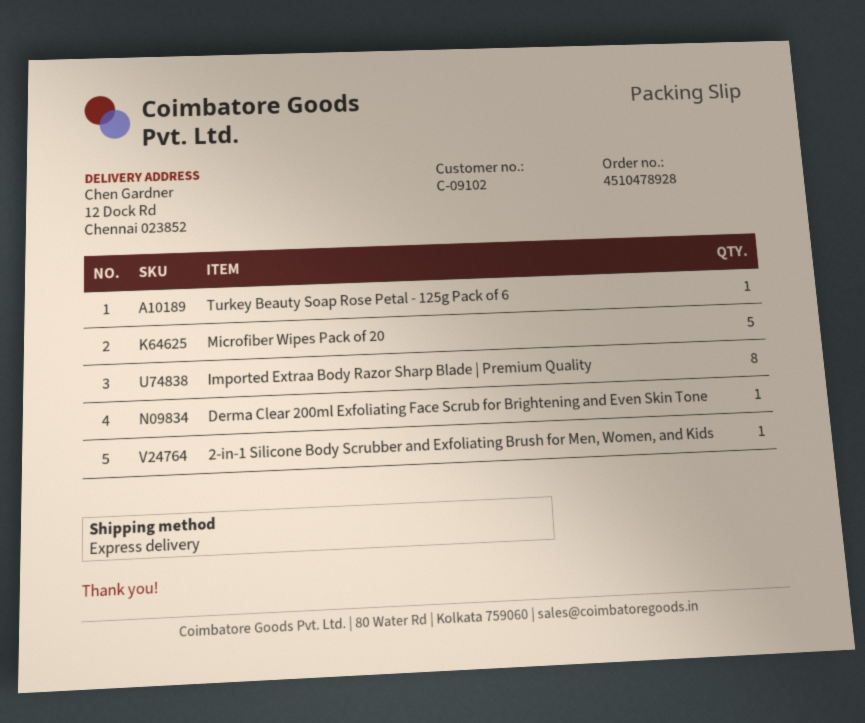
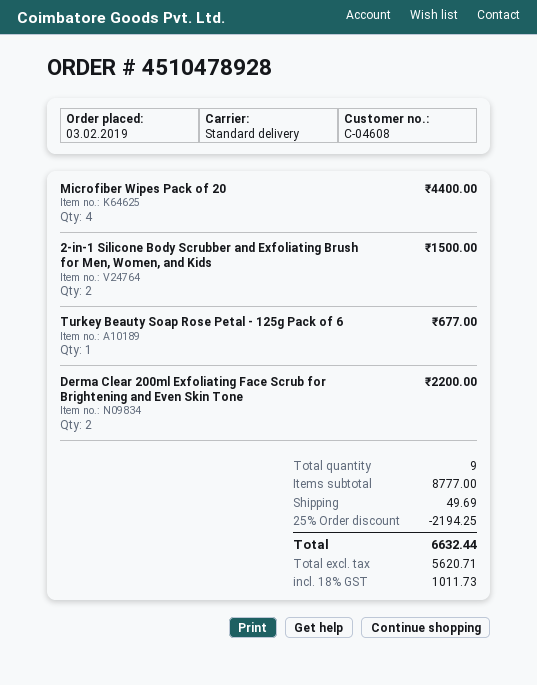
customer number: C-09102 -> C-04608
shipping method: express -> standard
Microfiber Wipes Pack of 20: 5 -> 4
Imported Extraa Body Razor Sharp Blade | Premium Quality: 8 -> none
Derma Clear 200ml Exfoliating Face Scrub for Brightening and Even Skin Tone: 1 -> 2
2-in-1 Silicone Body Scrubber and Exfoliating Brush for Men, Women, and Kids: 1 -> 2

